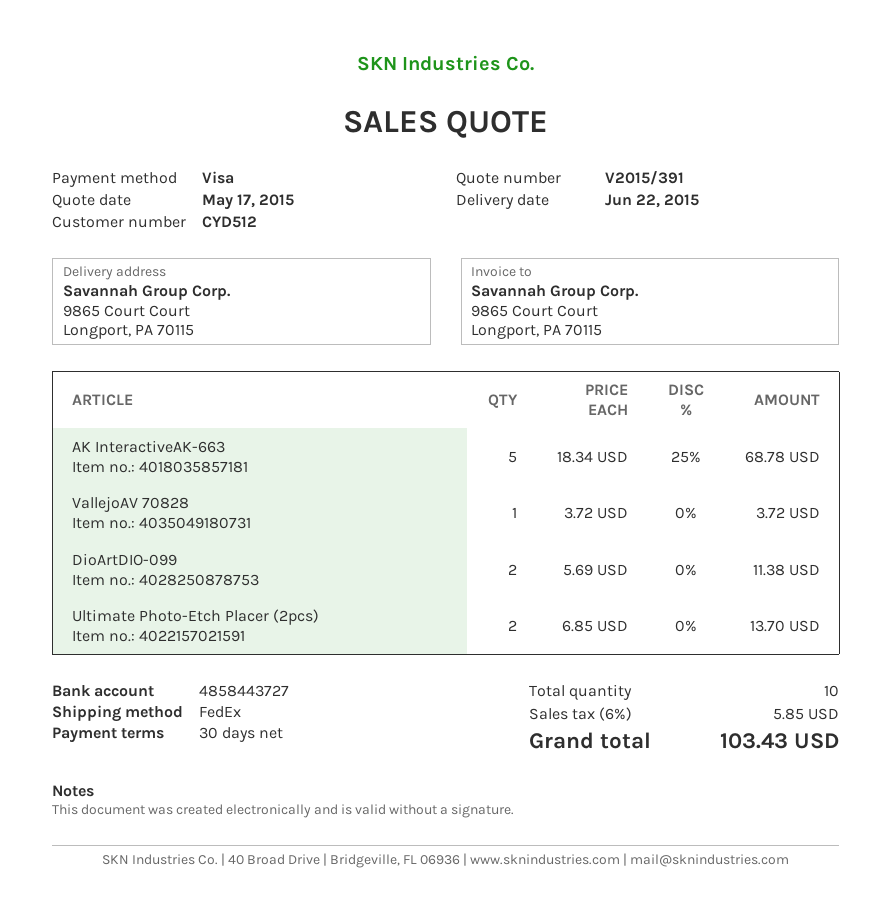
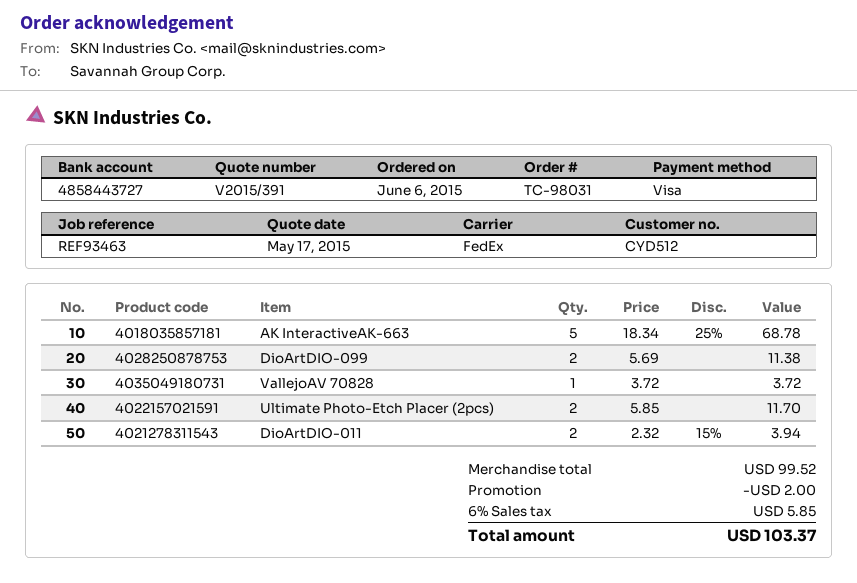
Ultimate Photo-Etch Placer (2pcs): 2 x 6.85 = 13.70 -> 2 x 5.85 = 11.70
DioArtDIO-011: none -> 2 x 2.32 - 15% = 3.94
discount: none -> 2.00
total: 103.43 -> 103.37

